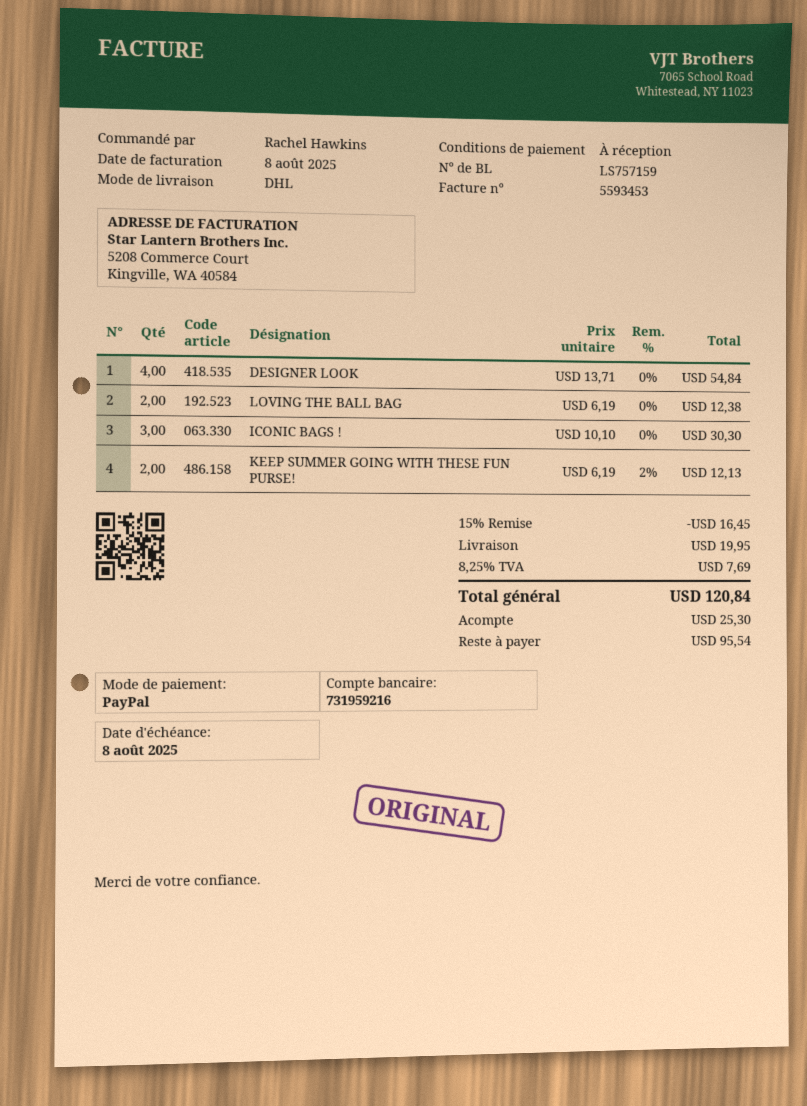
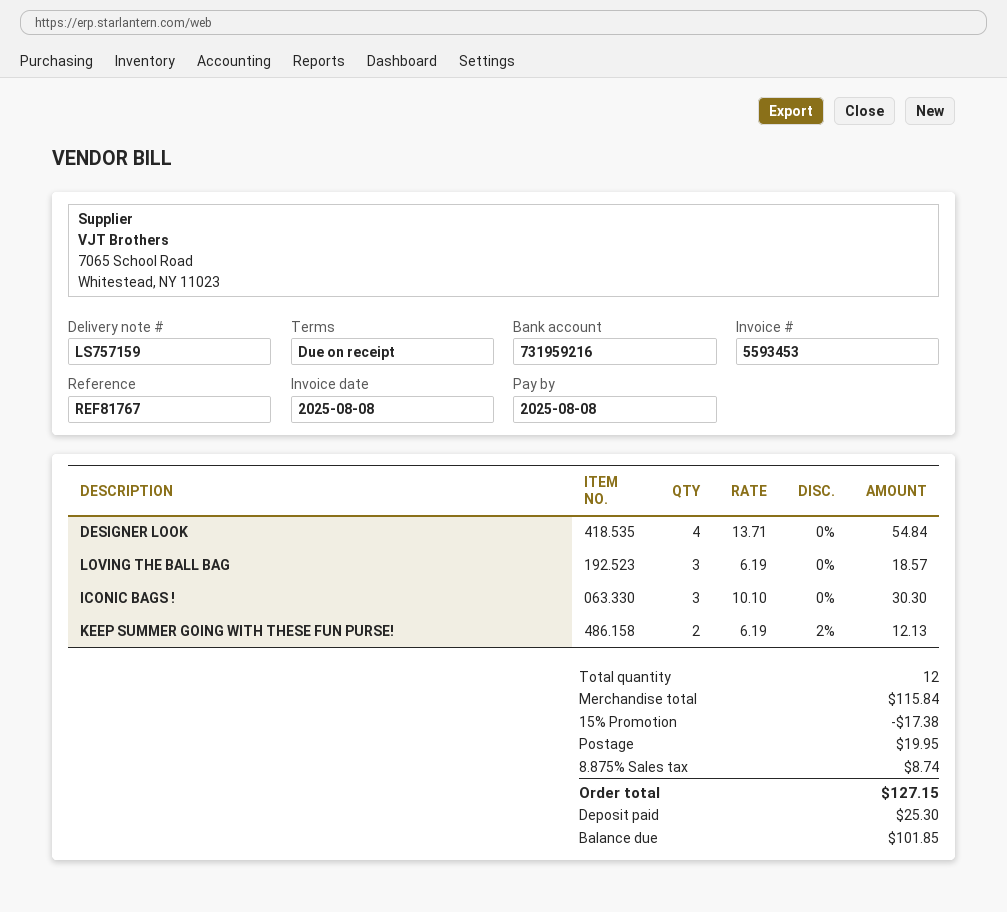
LOVING THE BALL BAG: 2 x 6.19 = 12.38 -> 3 x 6.19 = 18.57
discount: 15% = 16.45 -> 15% = 17.38
tax: 8.25% = 7.69 -> 8.875% = 8.74
total: 120.84 -> 127.15
balance: 95.54 -> 101.85

